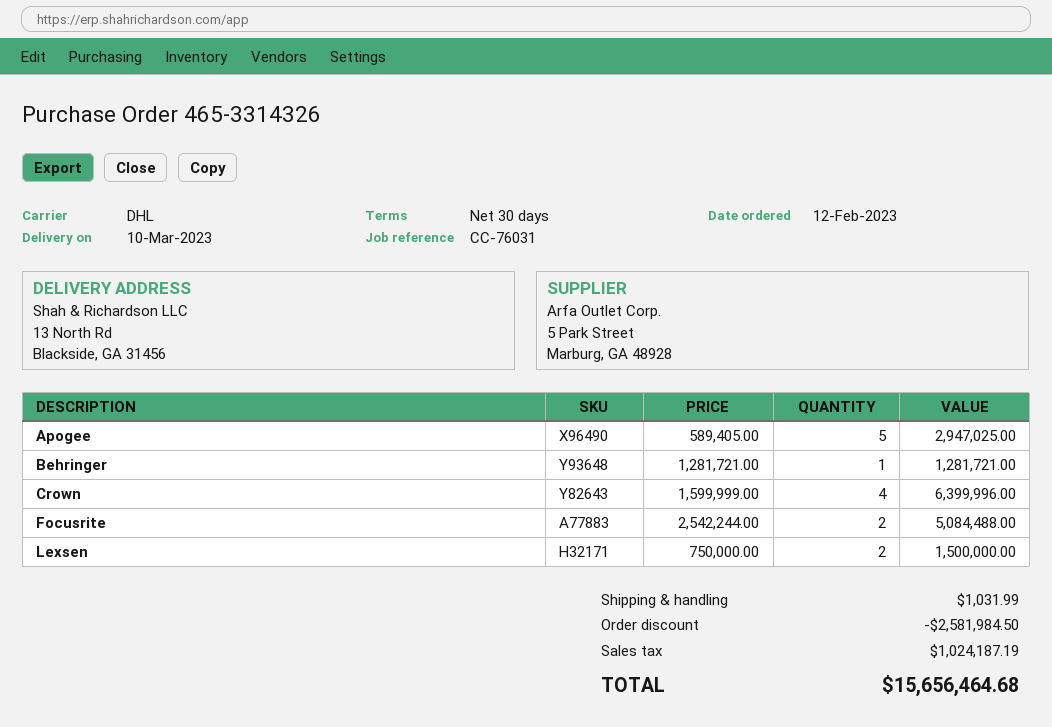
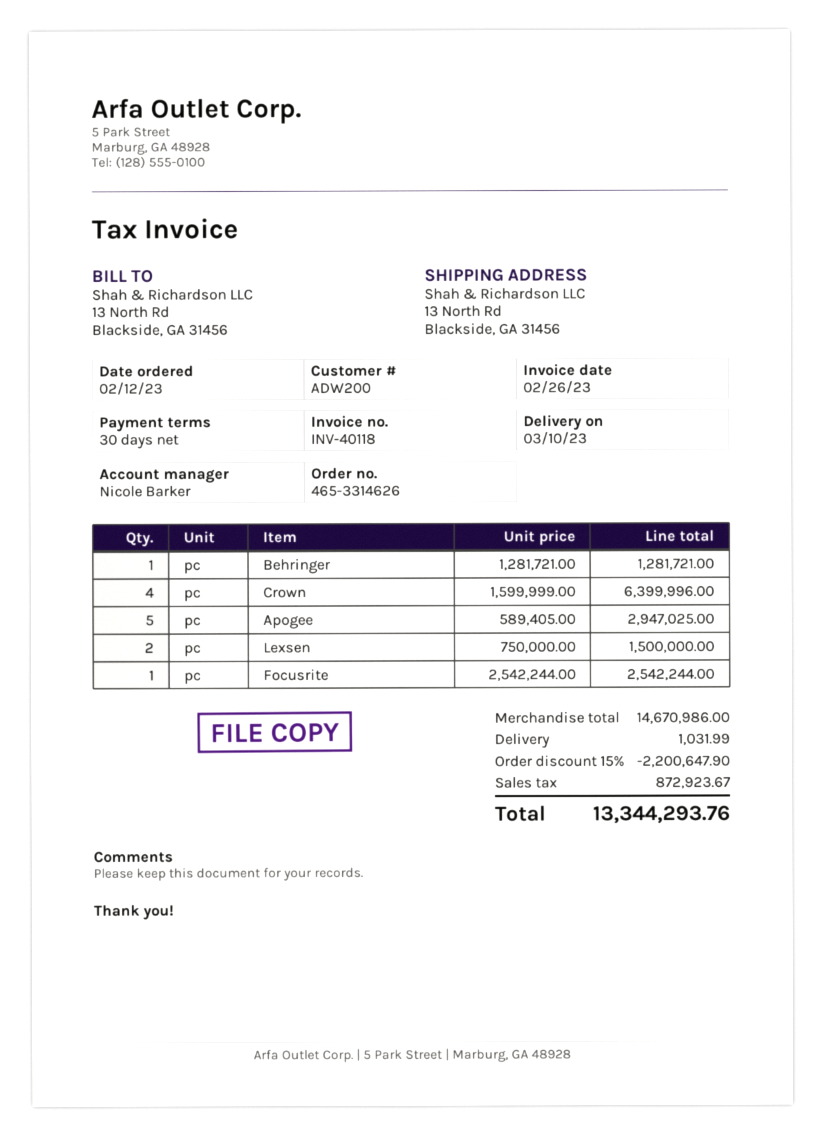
order number: 465-3314326 -> 465-3314626
Focusrite: 2 x 2542244.00 = 5084488.00 -> 1 x 2542244.00 = 2542244.00
discount: 2581984.50 -> 2200647.90
tax: 1024187.19 -> 872923.67
total: 15656464.68 -> 13344293.76

